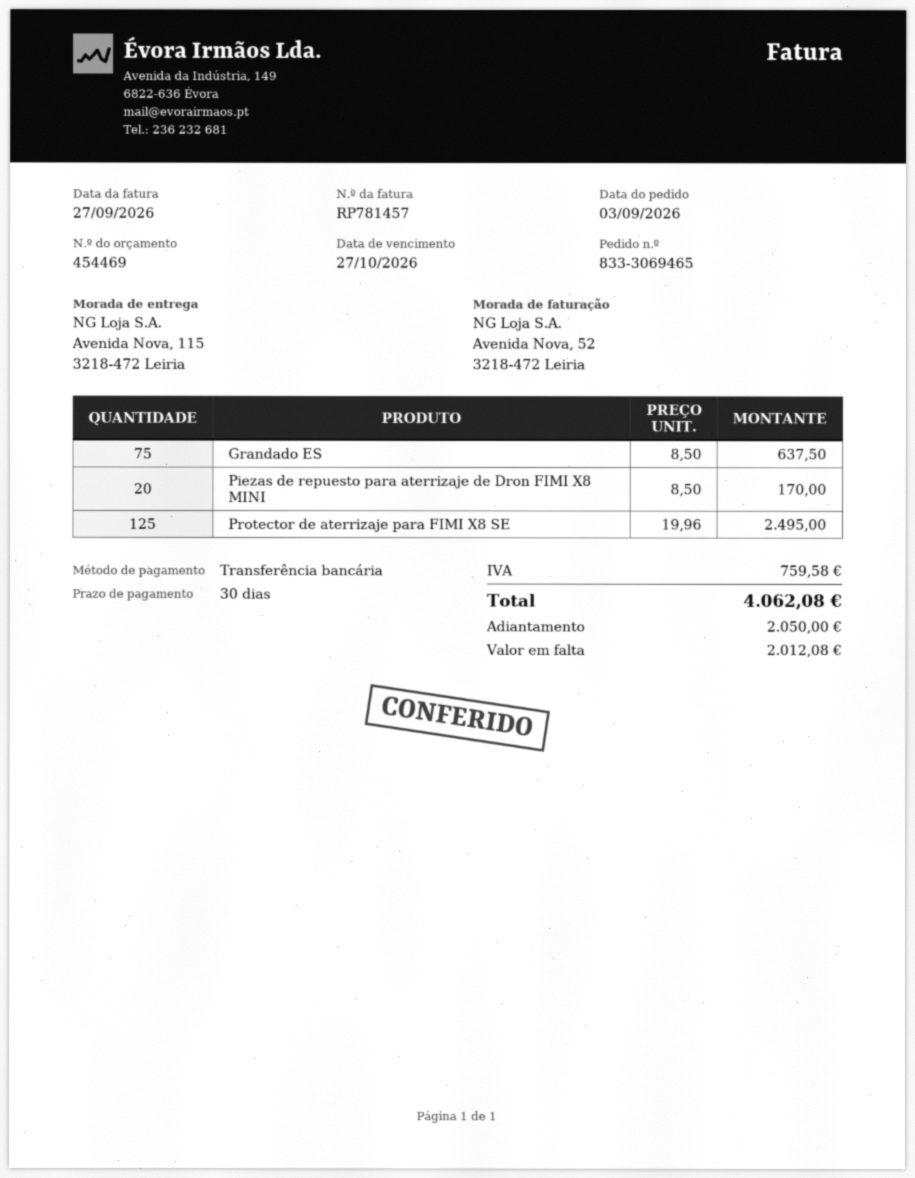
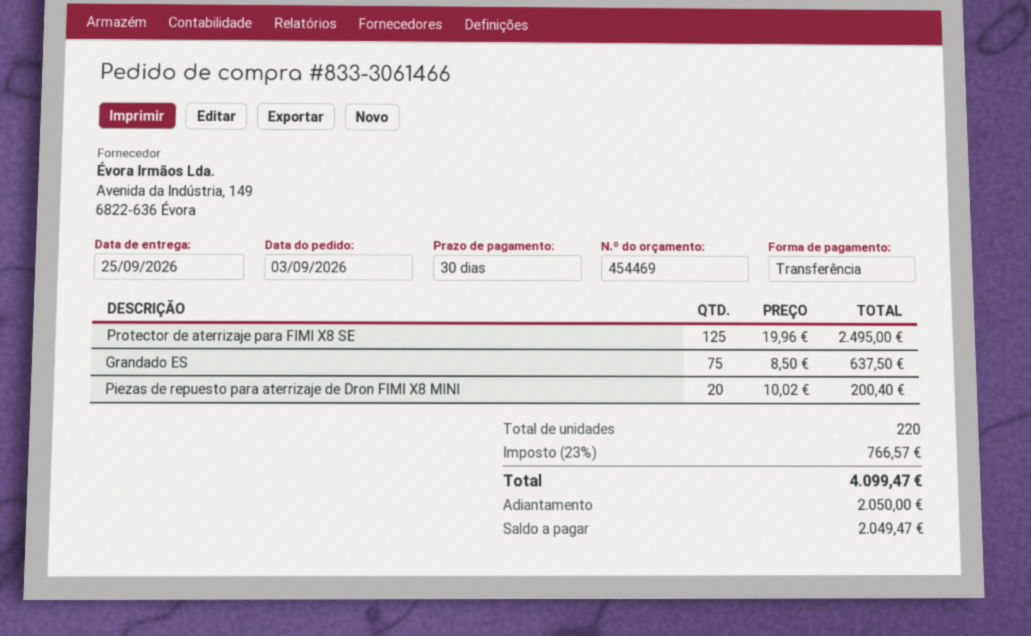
order number: 833-3069465 -> 833-3061466
Piezas de repuesto para aterrizaje de Dron FIMI X8 MINI: 20 x 8.50 = 170.00 -> 20 x 10.02 = 200.40
tax: 759.58 -> 766.57
total: 4062.08 -> 4099.47
balance: 2012.08 -> 2049.47

